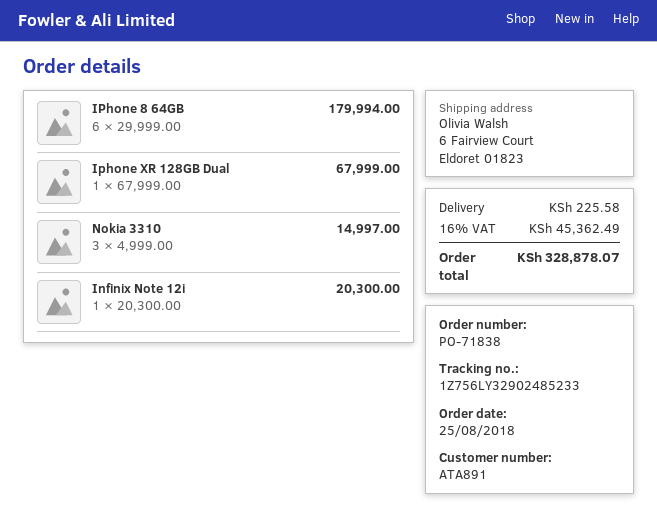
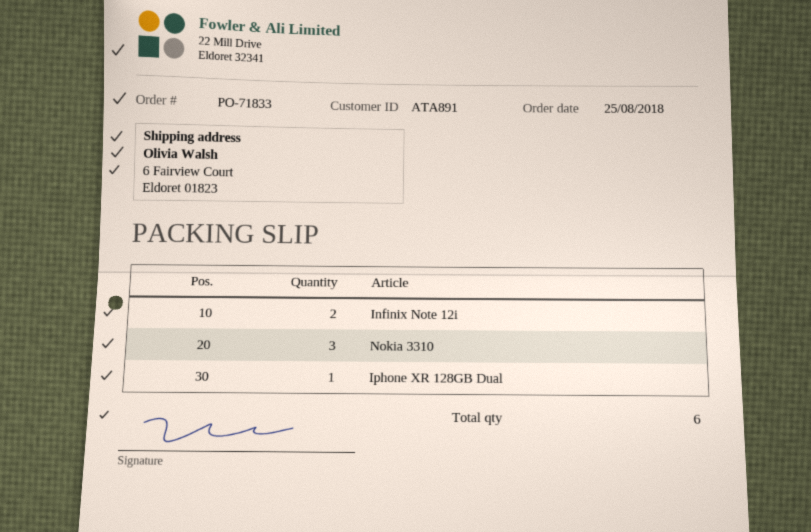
order number: PO-71838 -> PO-71833
IPhone 8 64GB: 6 -> none
Infinix Note 12i: 1 -> 2

